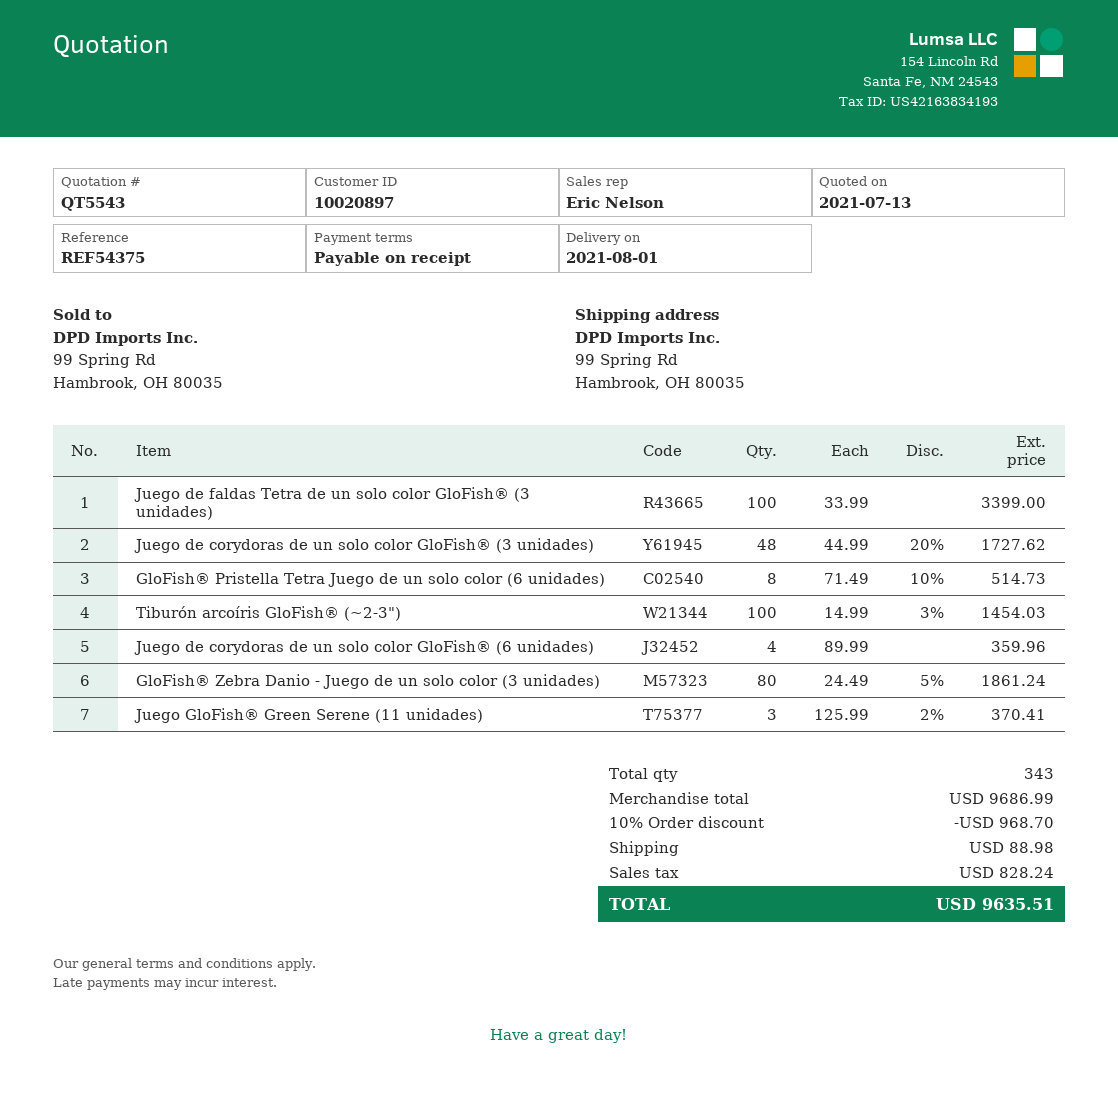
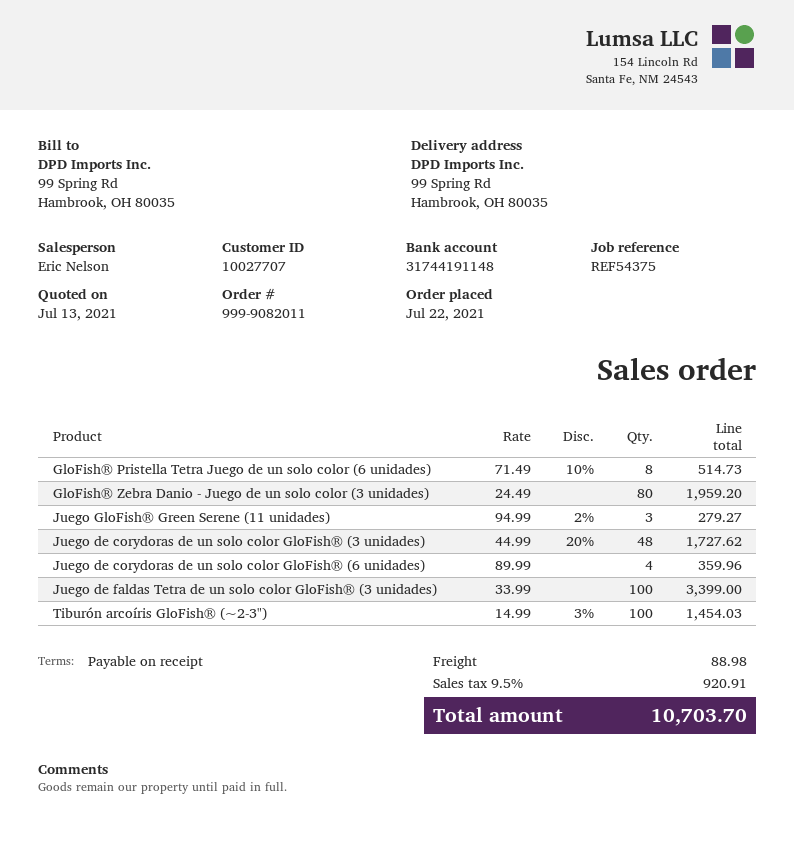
customer number: 10020897 -> 10027707
GloFish® Zebra Danio - Juego de un solo color (3 unidades): 80 x 24.49 - 5% = 1861.24 -> 80 x 24.49 = 1959.20
Juego GloFish® Green Serene (11 unidades): 3 x 125.99 - 2% = 370.41 -> 3 x 94.99 - 2% = 279.27
discount: 10% = 968.70 -> none
tax: 828.24 -> 920.91
total: 9635.51 -> 10703.70

